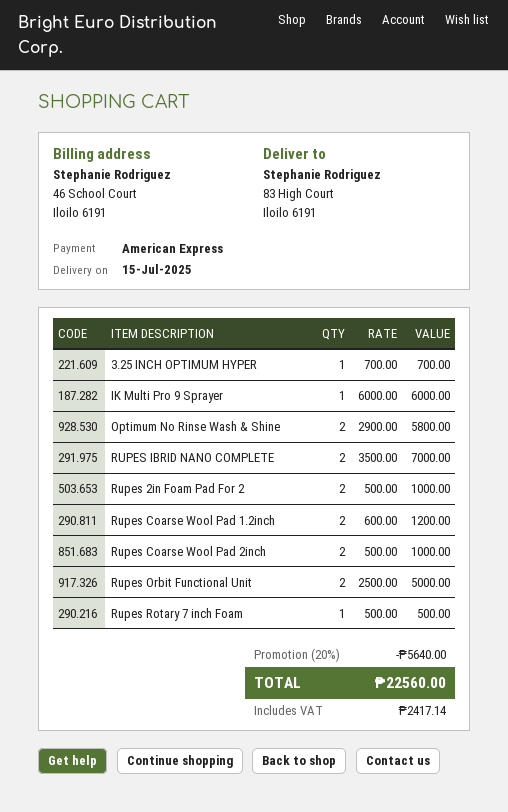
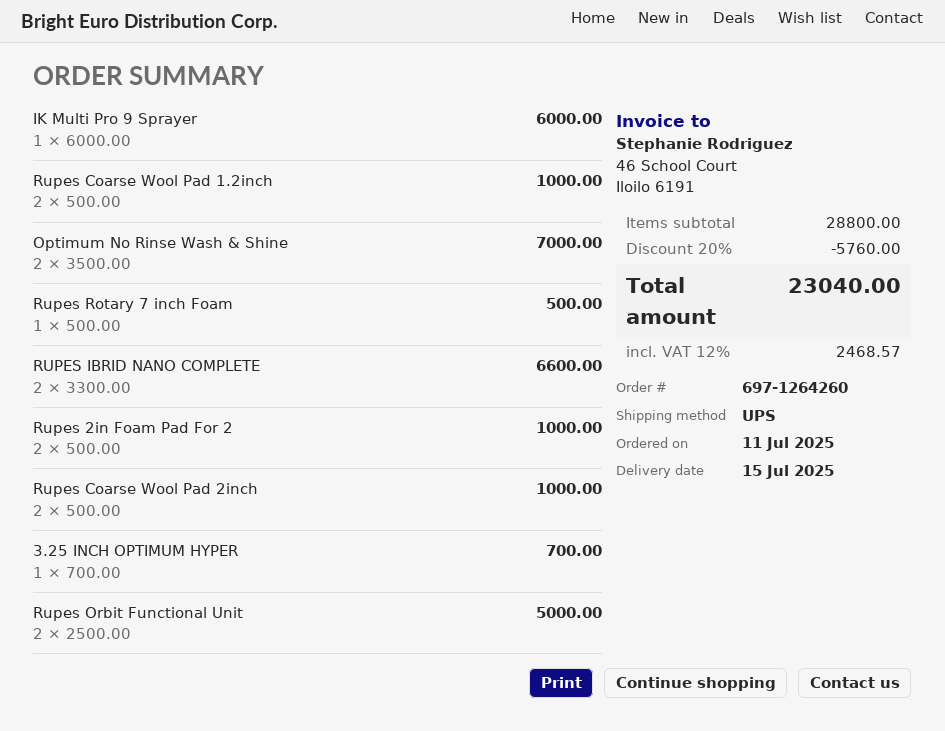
Optimum No Rinse Wash & Shine: 2 x 2900.00 = 5800.00 -> 2 x 3500.00 = 7000.00
RUPES IBRID NANO COMPLETE: 2 x 3500.00 = 7000.00 -> 2 x 3300.00 = 6600.00
Rupes Coarse Wool Pad 1.2inch: 2 x 600.00 = 1200.00 -> 2 x 500.00 = 1000.00
discount: 20% = 5640.00 -> 20% = 5760.00
tax: 2417.14 -> 2468.57
total: 22560.00 -> 23040.00

